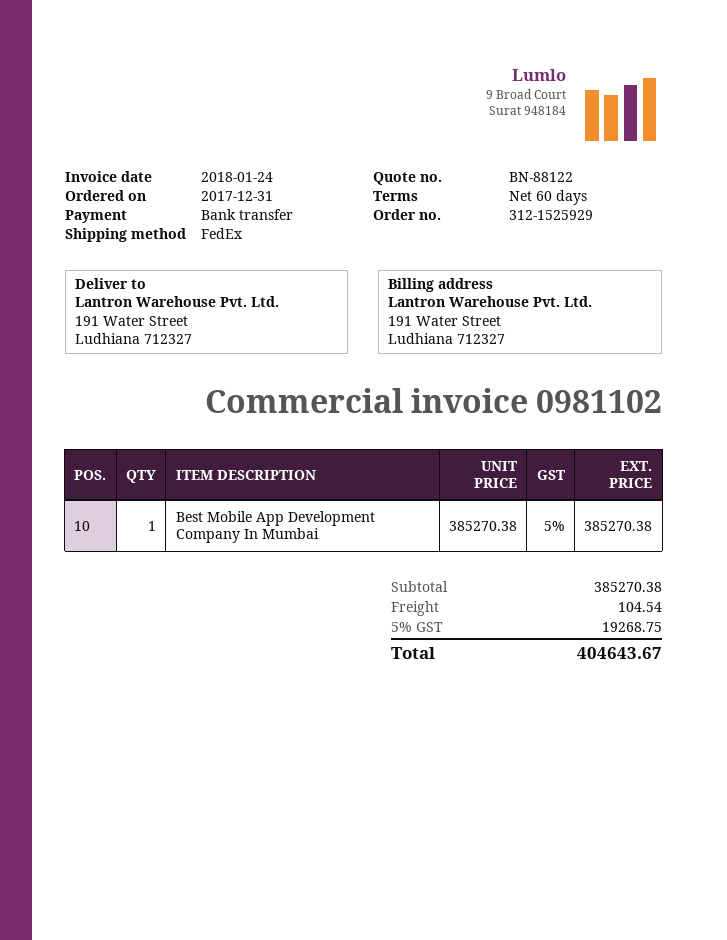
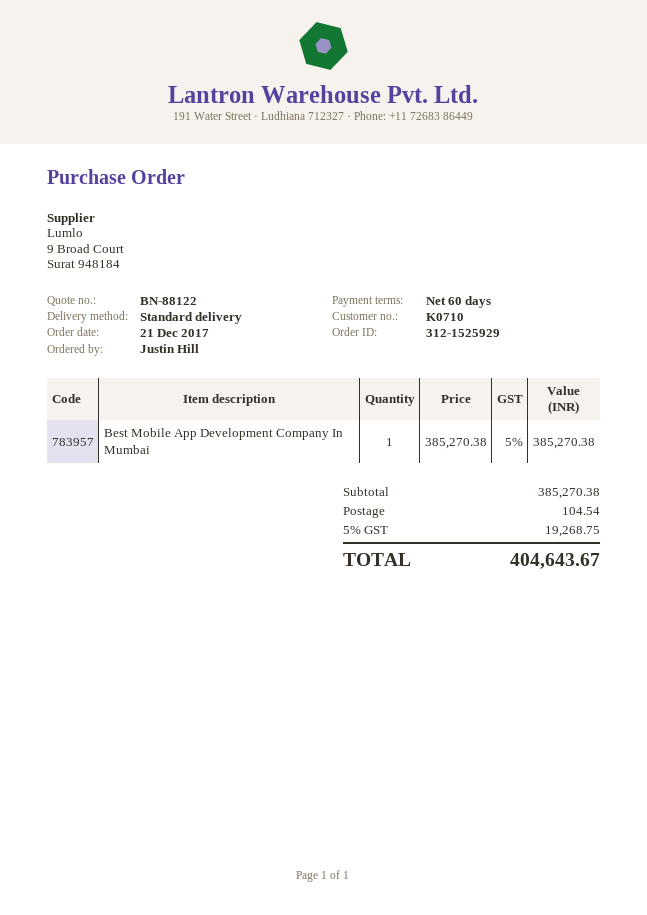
order date: 2017-12-31 -> 2017-12-21
shipping method: FedEx -> standard

